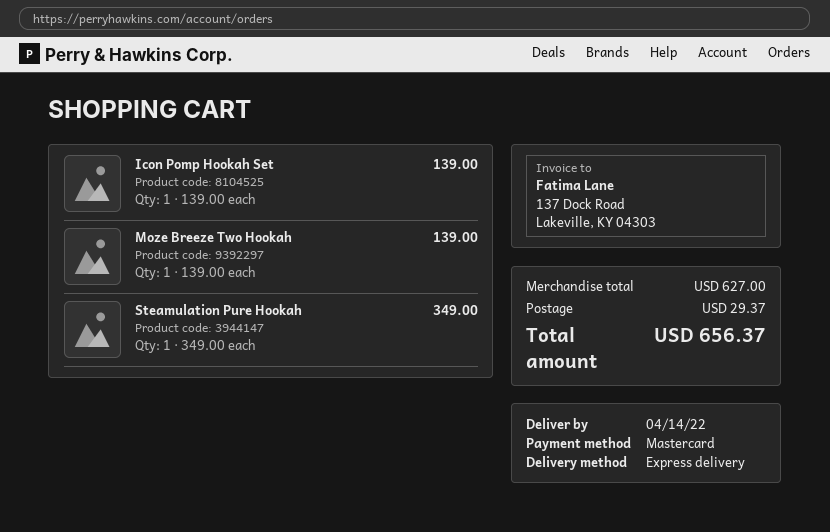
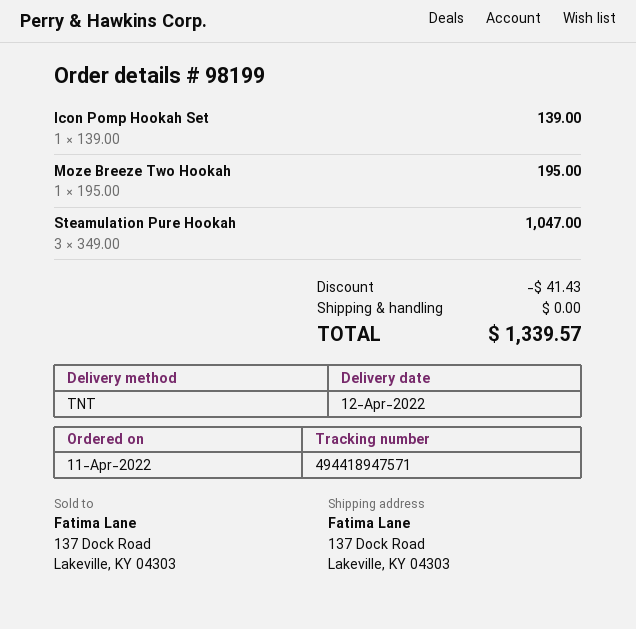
delivery date: 2022-04-14 -> 2022-04-12
shipping method: express -> TNT
Moze Breeze Two Hookah: 1 x 139.00 = 139.00 -> 1 x 195.00 = 195.00
Steamulation Pure Hookah: 1 x 349.00 = 349.00 -> 3 x 349.00 = 1047.00
discount: none -> 41.43
shipping: 29.37 -> 0.00
total: 656.37 -> 1339.57

